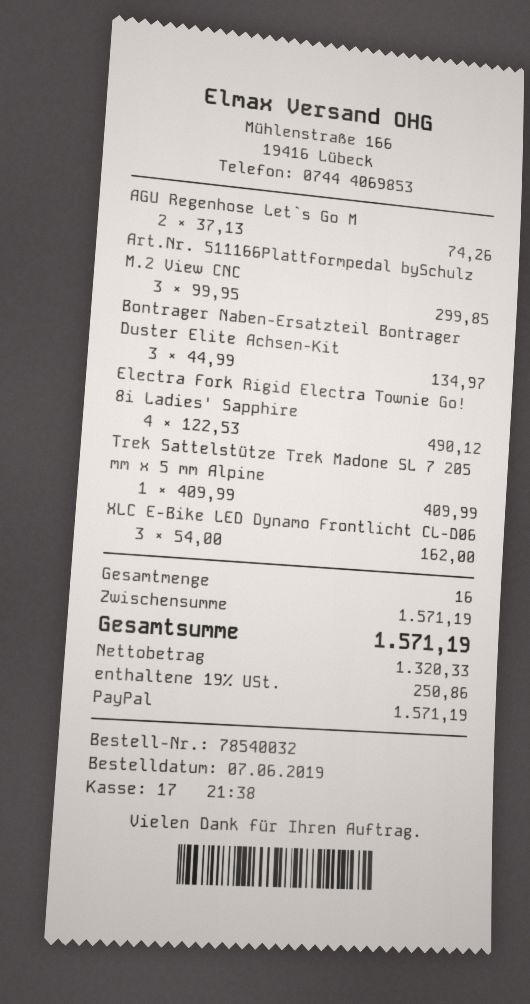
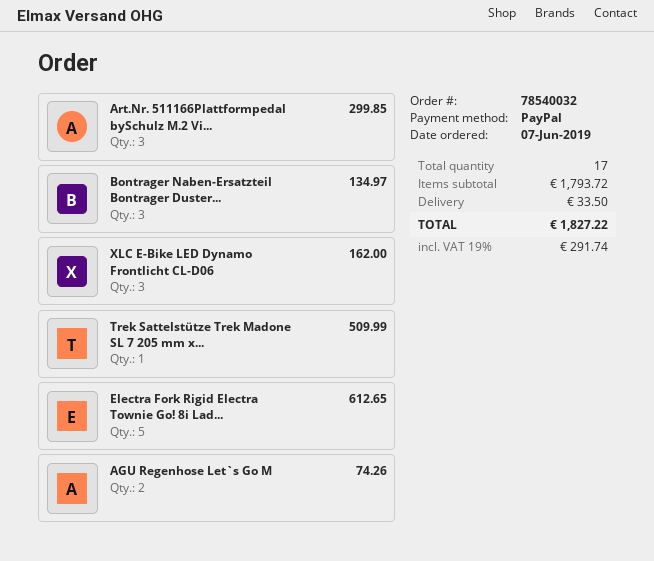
Electra Fork Rigid Electra Townie Go! 8i Ladies' Sapphire: 4 for 490.12 -> 5 for 612.65
Trek Sattelstütze Trek Madone SL 7 205 mm x 5 mm Alpine: 1 for 409.99 -> 1 for 509.99
total quantity: 16 -> 17
subtotal: 1571.19 -> 1793.72
shipping: none -> 33.50
tax: 19% = 250.86 -> 19% = 291.74
total: 1571.19 -> 1827.22

